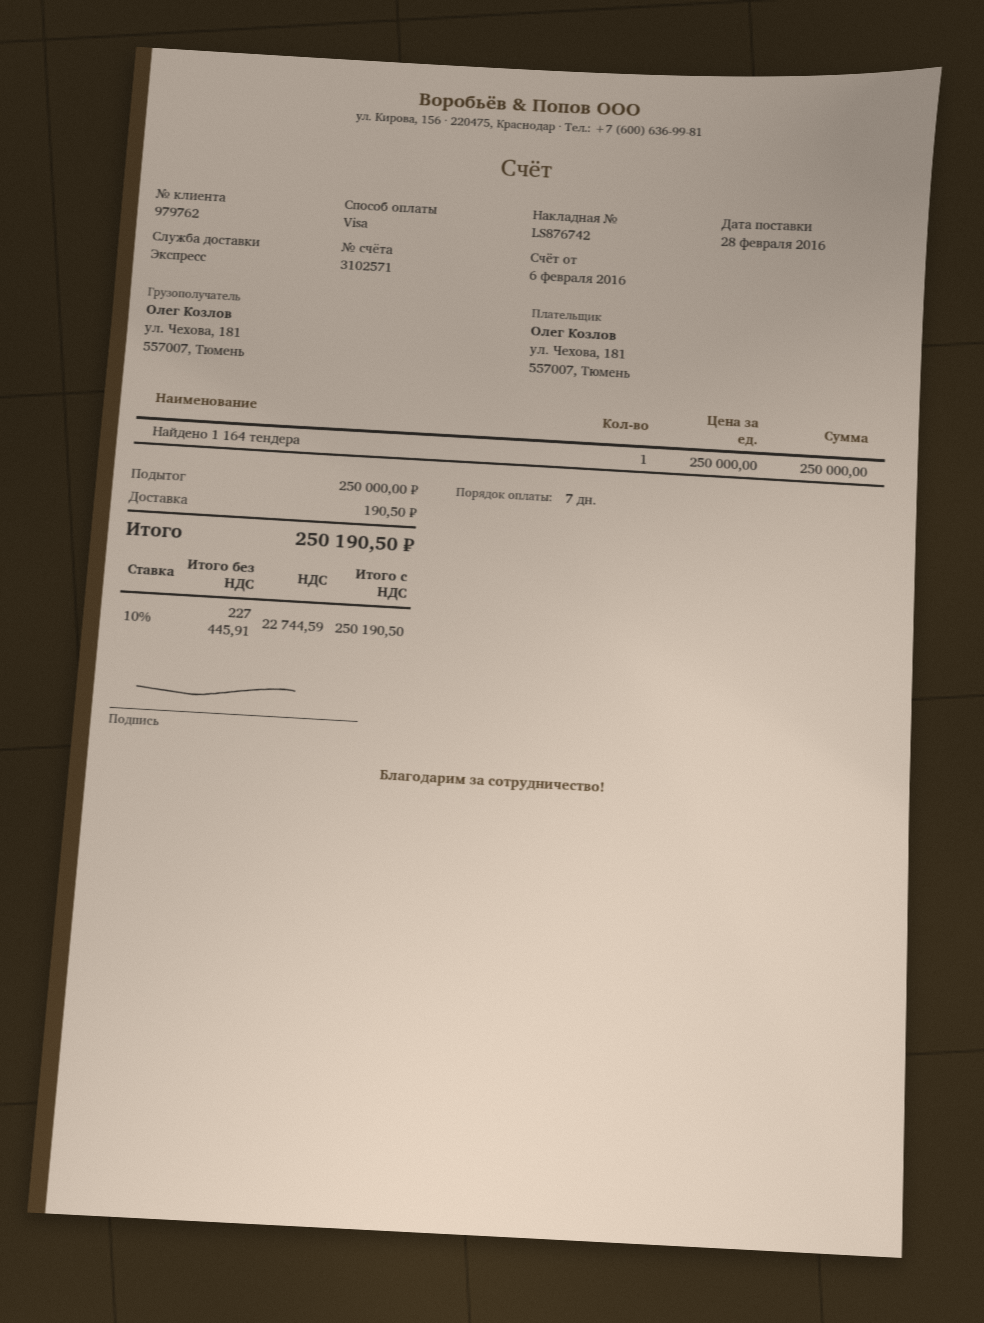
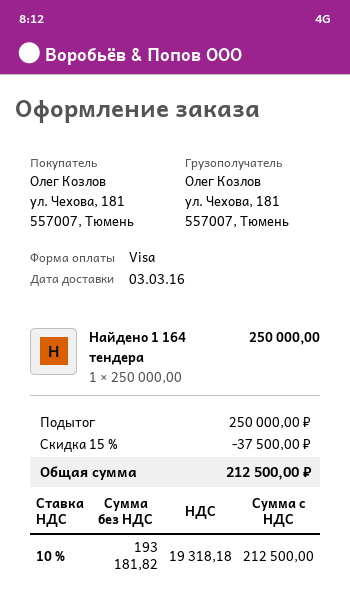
delivery date: 2016-02-28 -> 2016-03-03
discount: none -> 15% = 37500.00
shipping: 190.50 -> none
net: 227445.91 -> 193181.82
tax: 10% = 22744.59 -> 10% = 19318.18
total: 250190.50 -> 212500.00

